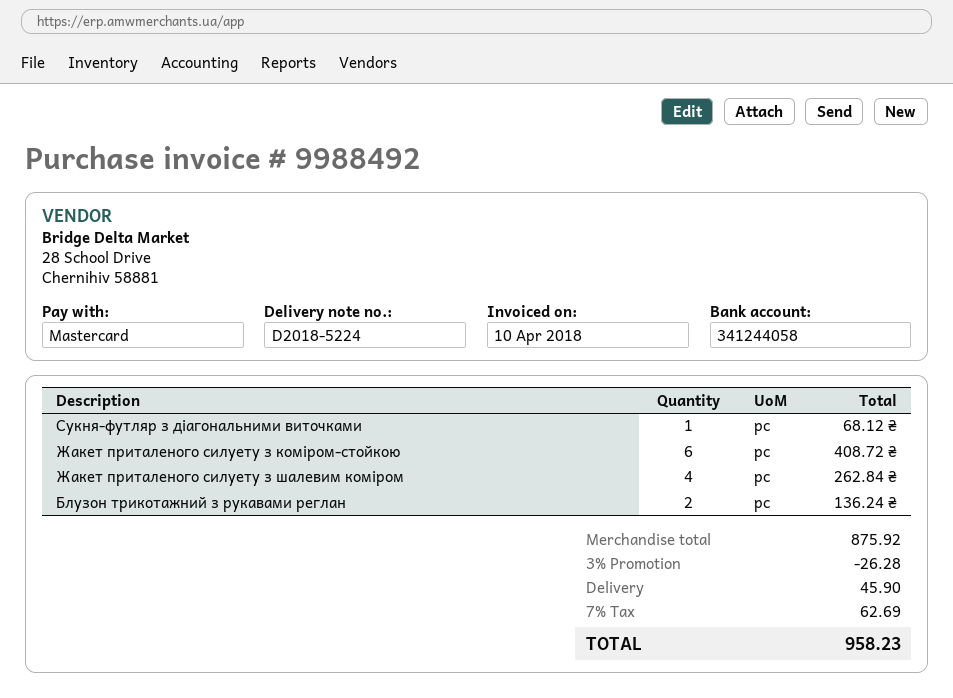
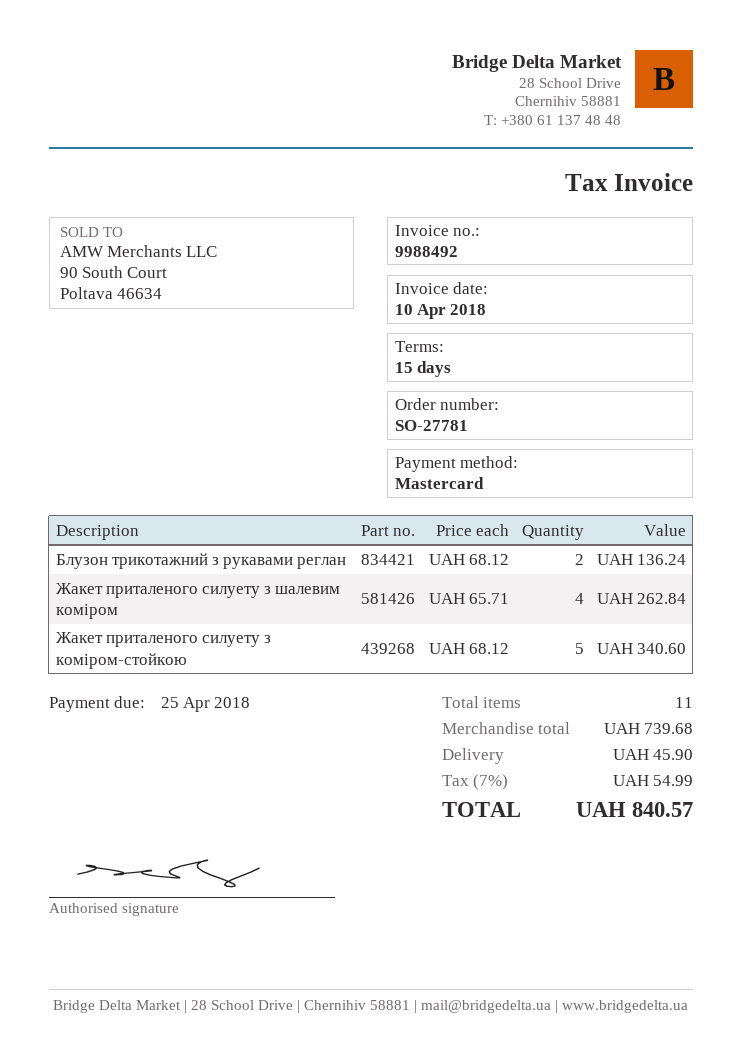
Сукня-футляр з діагональними виточками: 1 for 68.12 -> none
Жакет приталеного силуету з коміром-стойкою: 6 for 408.72 -> 5 for 340.60
subtotal: 875.92 -> 739.68
discount: 3% = 26.28 -> none
tax: 7% = 62.69 -> 7% = 54.99
total: 958.23 -> 840.57

